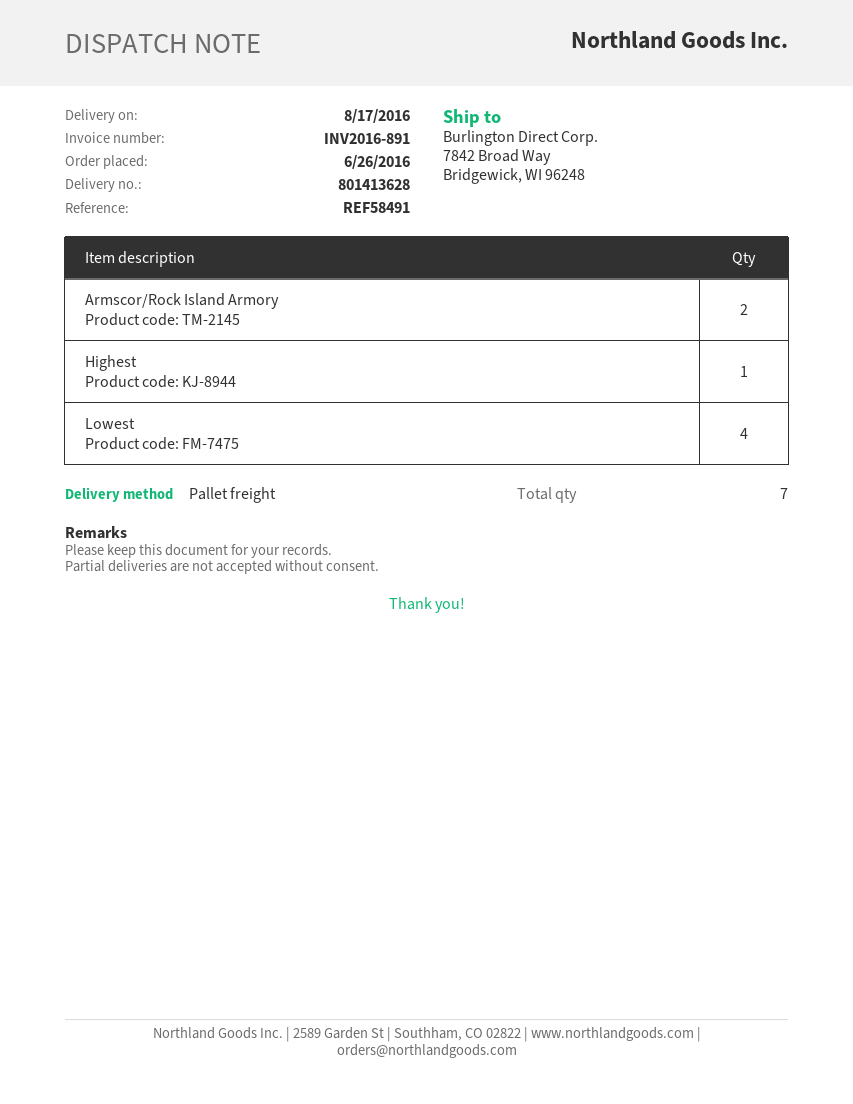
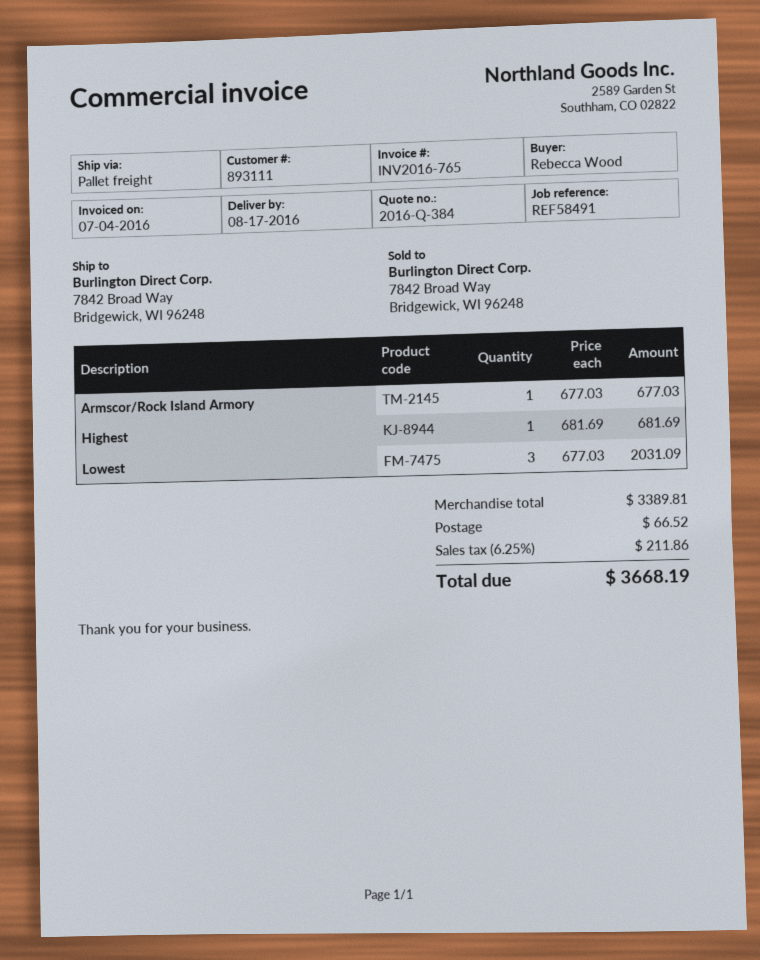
invoice number: INV2016-891 -> INV2016-765
Armscor/Rock Island Armory: 2 -> 1
Lowest: 4 -> 3

